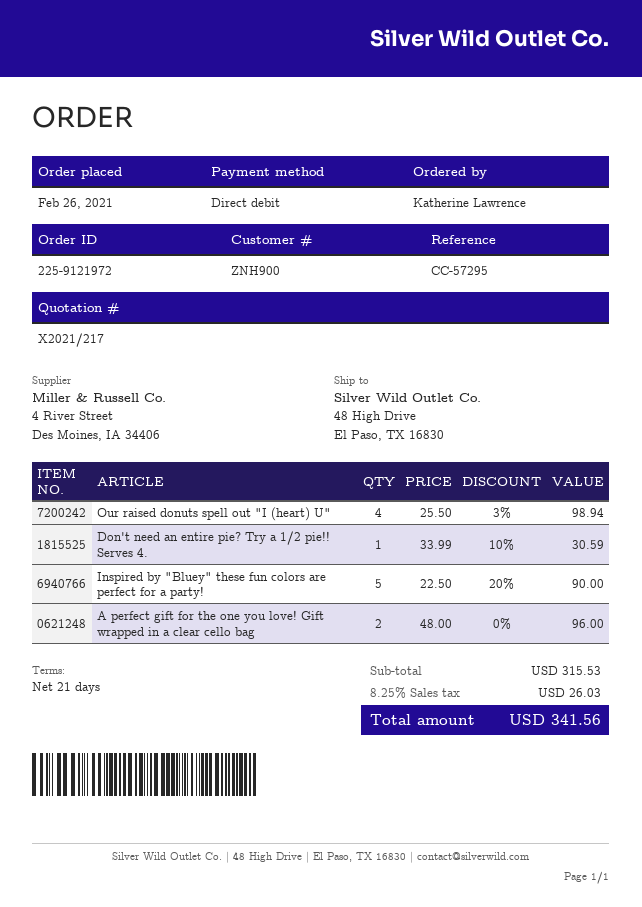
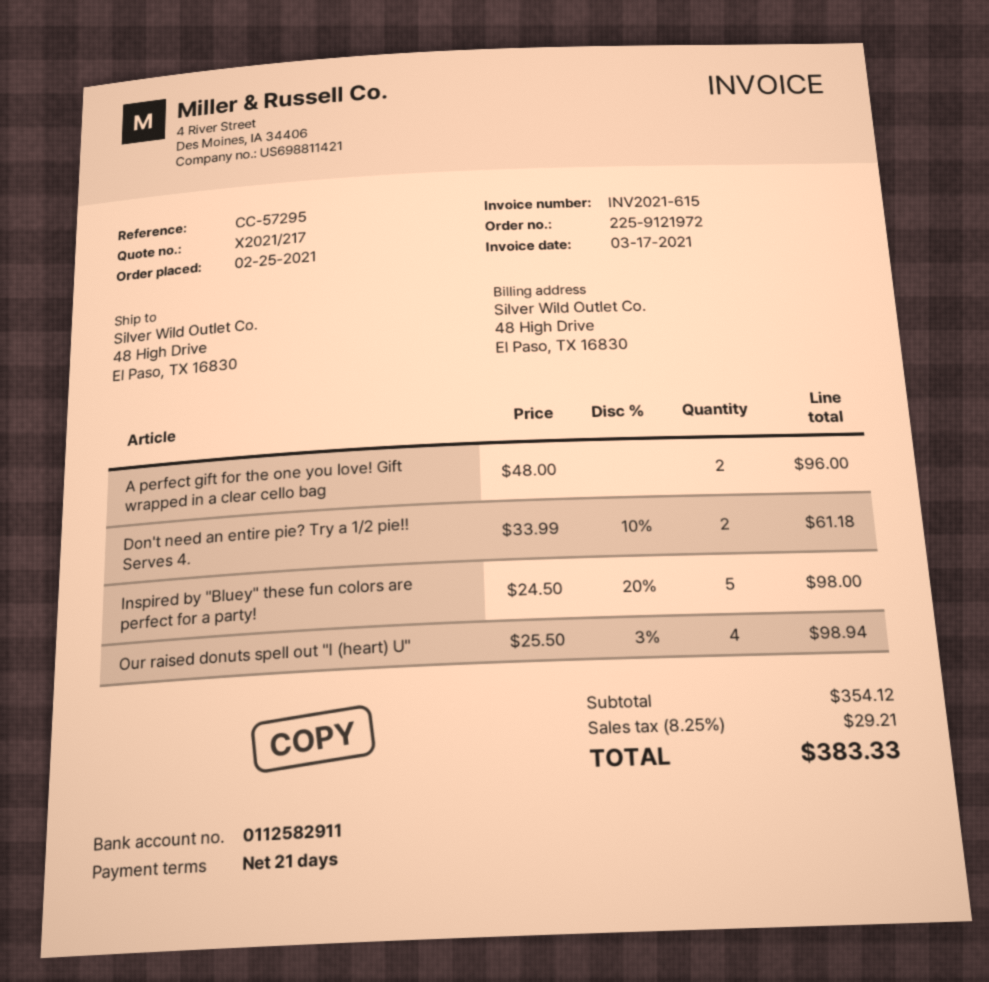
order date: 2021-02-26 -> 2021-02-25
Don't need an entire pie? Try a 1/2 pie!! Serves 4.: 1 x 33.99 - 10% = 30.59 -> 2 x 33.99 - 10% = 61.18
Inspired by "Bluey" these fun colors are perfect for a party!: 5 x 22.50 - 20% = 90.00 -> 5 x 24.50 - 20% = 98.00
subtotal: 315.53 -> 354.12
tax: 8.25% = 26.03 -> 8.25% = 29.21
total: 341.56 -> 383.33

